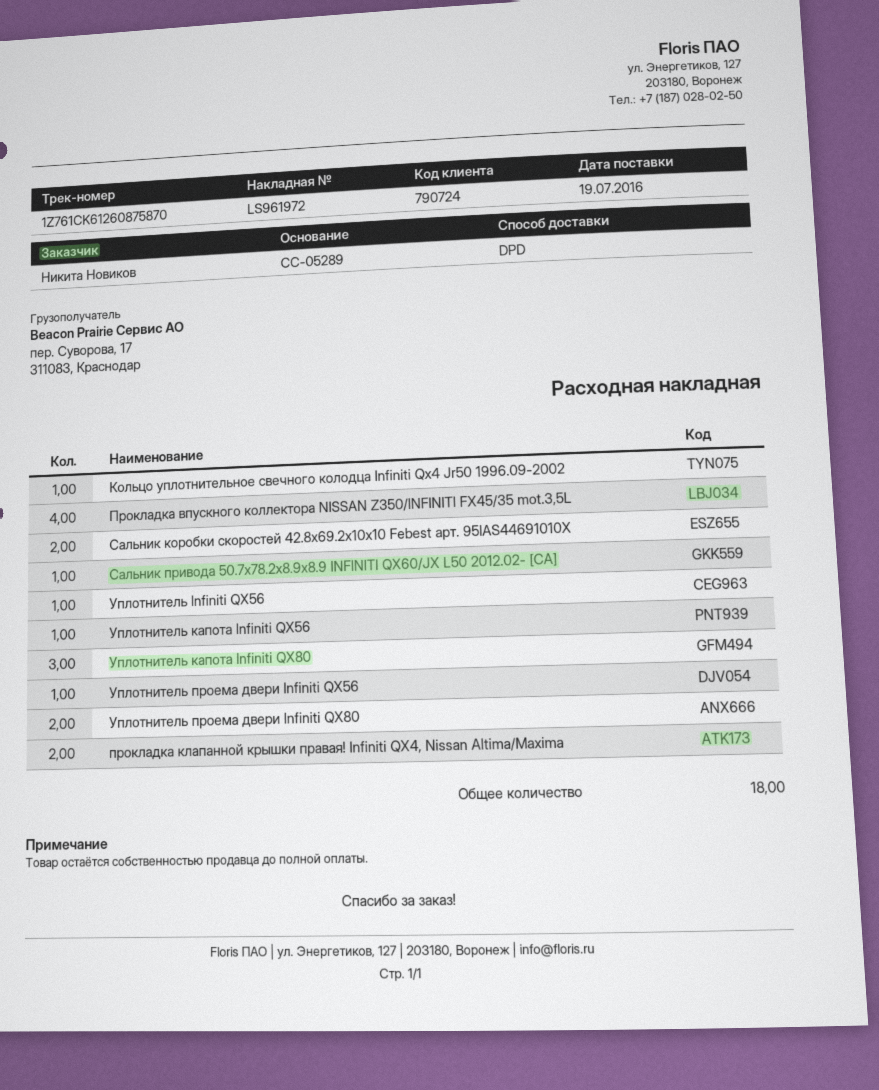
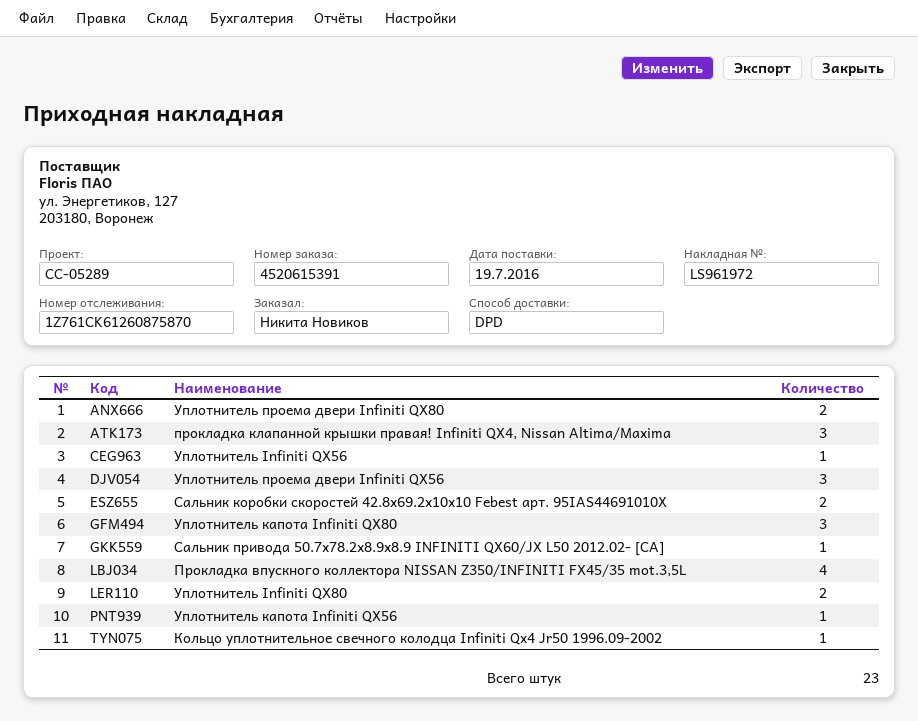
Уплотнитель проема двери Infiniti QX56: 1 -> 3
прокладка клапанной крышки правая! Infiniti QX4, Nissan Altima/Maxima: 2 -> 3
Уплотнитель Infiniti QX80: none -> 2
total quantity: 18 -> 23

